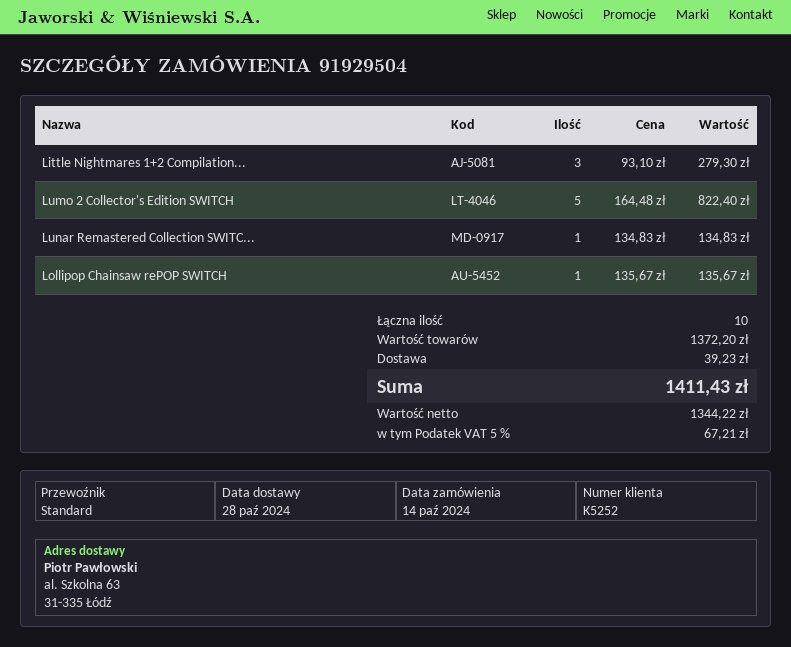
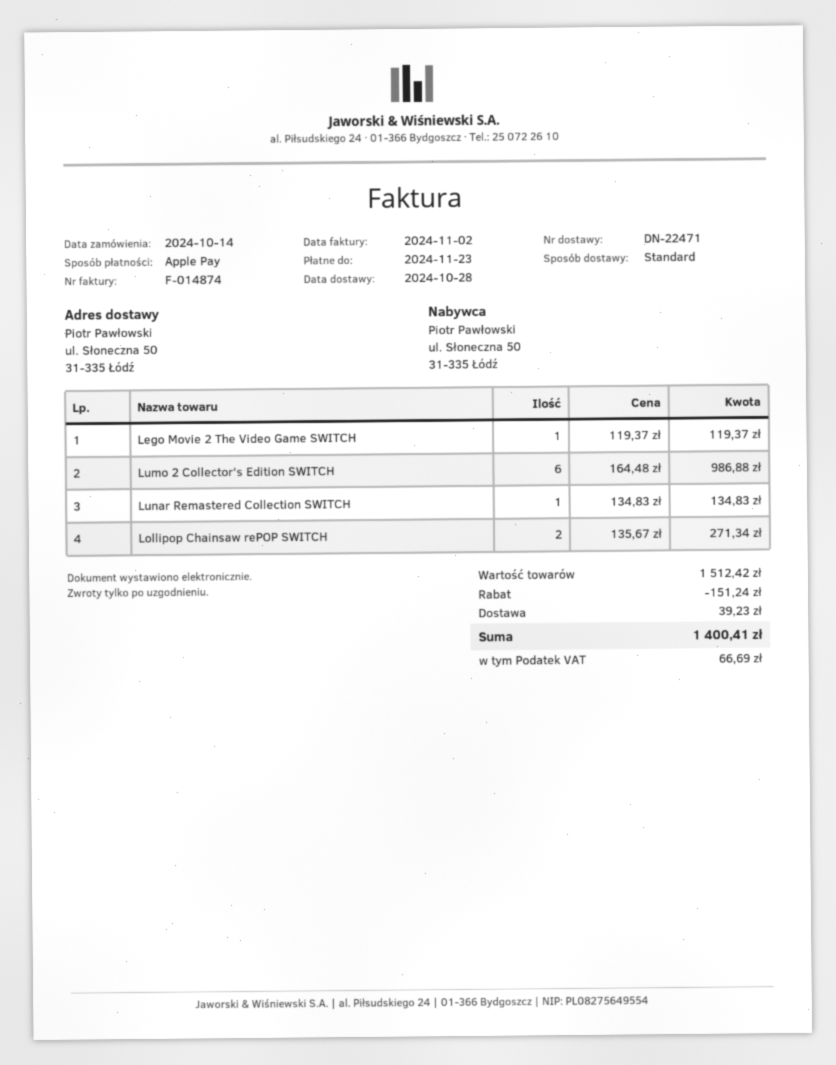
ship to: al. Szkolna 63, 31-335 Łódź -> ul. Słoneczna 50, 31-335 Łódź
Little Nightmares 1+2 Compilation...: 3 x 93.10 = 279.30 -> none
Lumo 2 Collector's Edition SWITCH: 5 x 164.48 = 822.40 -> 6 x 164.48 = 986.88
Lollipop Chainsaw rePOP SWITCH: 1 x 135.67 = 135.67 -> 2 x 135.67 = 271.34
Lego Movie 2 The Video Game SWITCH: none -> 1 x 119.37 = 119.37
subtotal: 1372.20 -> 1512.42
discount: none -> 151.24
tax: 67.21 -> 66.69
total: 1411.43 -> 1400.41

